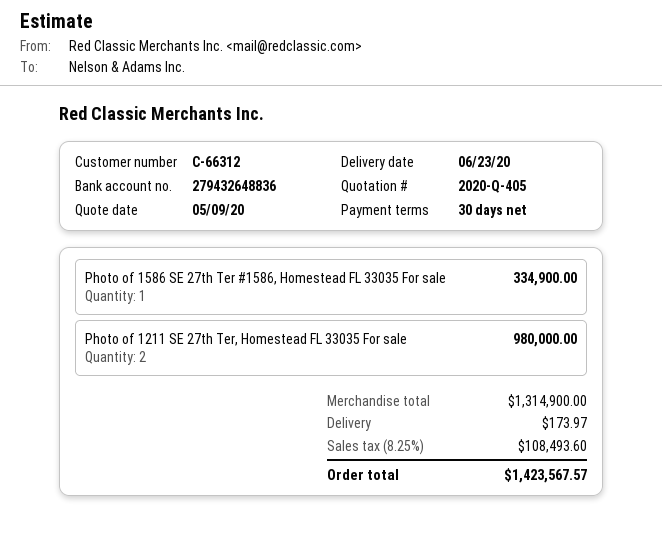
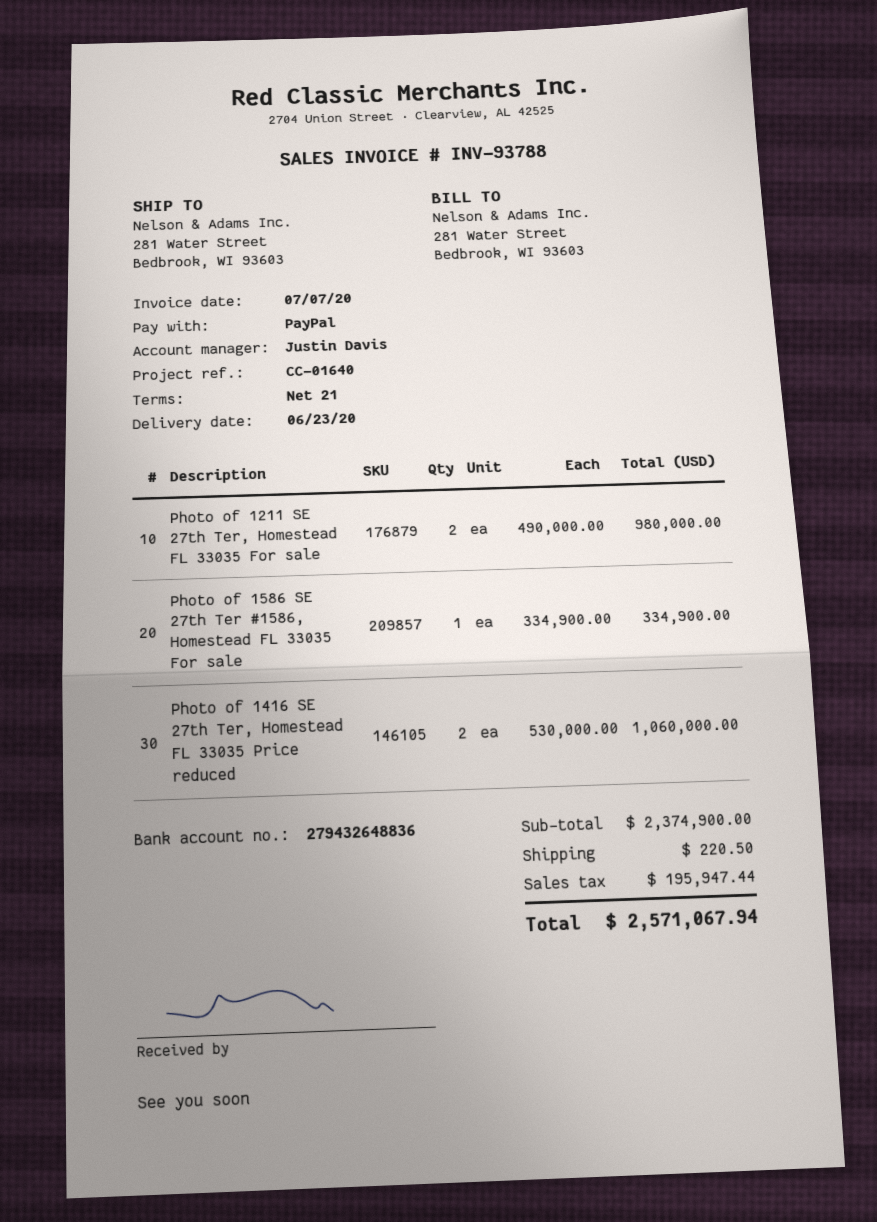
payment terms: 30 days -> 21 days
Photo of 1416 SE 27th Ter, Homestead FL 33035 Price reduced: none -> 2 for 1060000.00
subtotal: 1314900.00 -> 2374900.00
shipping: 173.97 -> 220.50
tax: 108493.60 -> 195947.44
total: 1423567.57 -> 2571067.94

